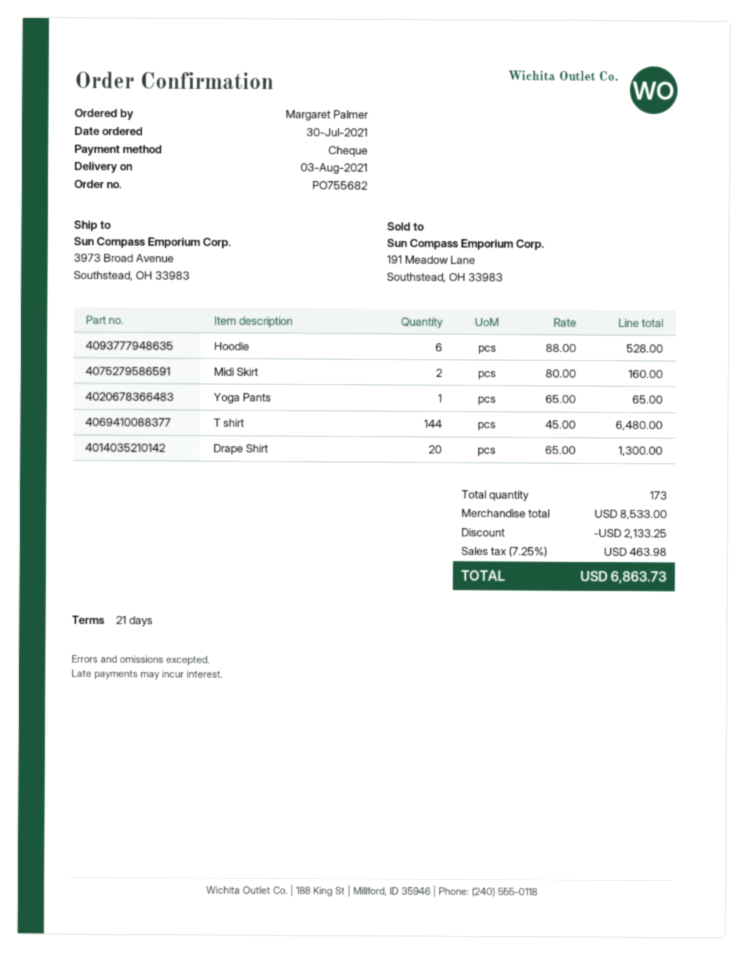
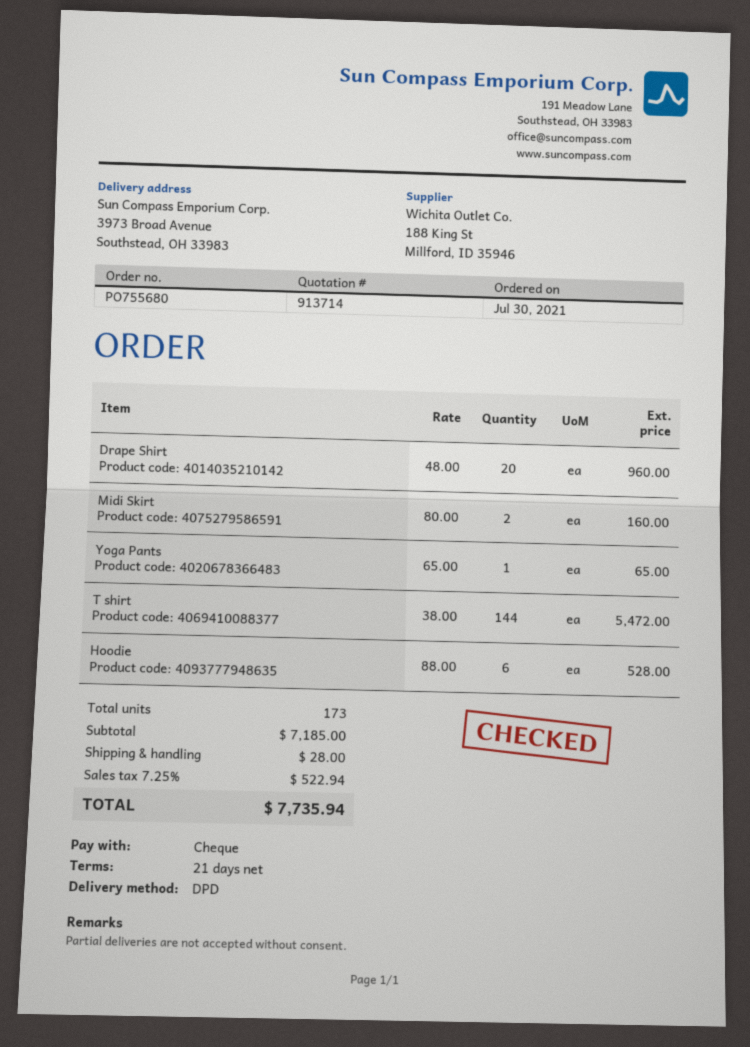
order number: PO755682 -> PO755680
T shirt: 144 x 45.00 = 6480.00 -> 144 x 38.00 = 5472.00
Drape Shirt: 20 x 65.00 = 1300.00 -> 20 x 48.00 = 960.00
subtotal: 8533.00 -> 7185.00
discount: 2133.25 -> none
shipping: none -> 28.00
tax: 7.25% = 463.98 -> 7.25% = 522.94
total: 6863.73 -> 7735.94

